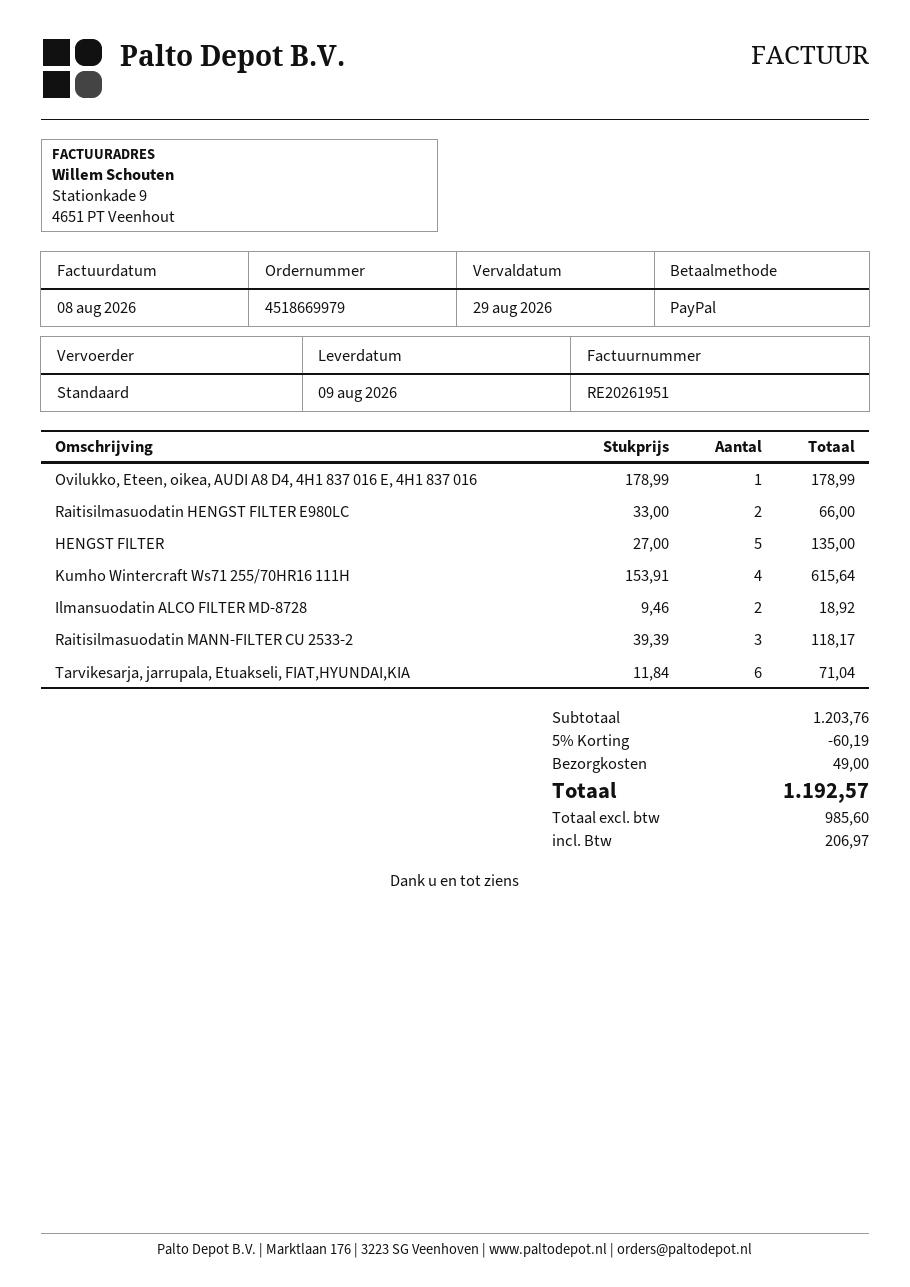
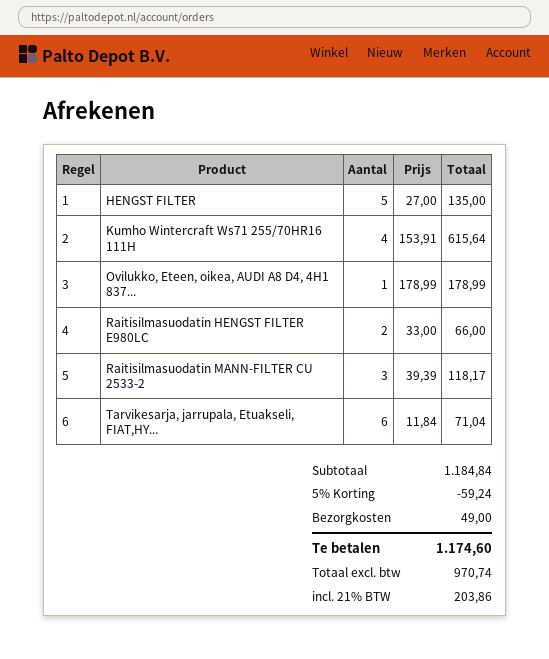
Ilmansuodatin ALCO FILTER MD-8728: 2 x 9.46 = 18.92 -> none
subtotal: 1203.76 -> 1184.84
discount: 5% = 60.19 -> 5% = 59.24
net: 985.60 -> 970.74
tax: 206.97 -> 203.86
total: 1192.57 -> 1174.60

